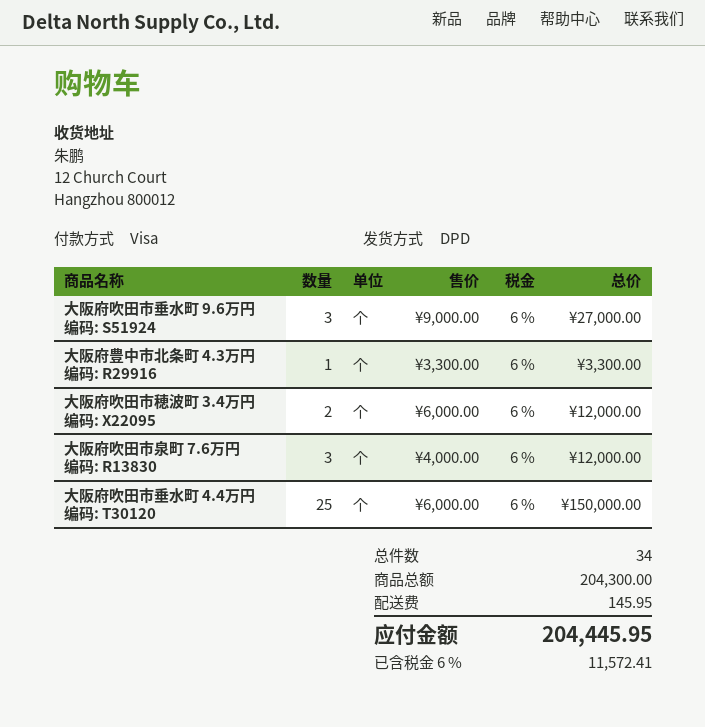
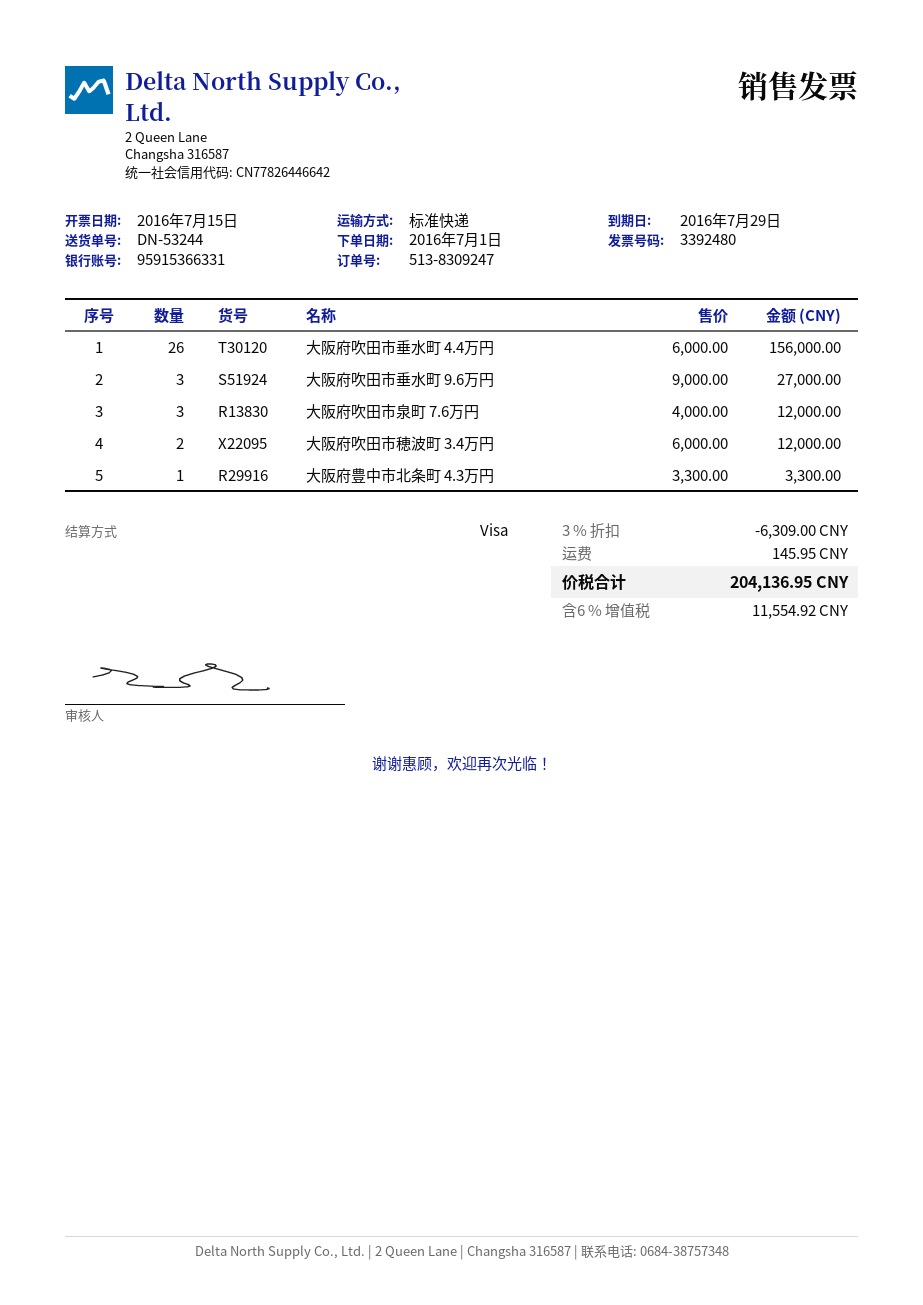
shipping method: DPD -> standard
大阪府吹田市垂水町 4.4万円: 25 x 6000.00 = 150000.00 -> 26 x 6000.00 = 156000.00
discount: none -> 3% = 6309.00
tax: 6% = 11572.41 -> 6% = 11554.92
total: 204445.95 -> 204136.95

